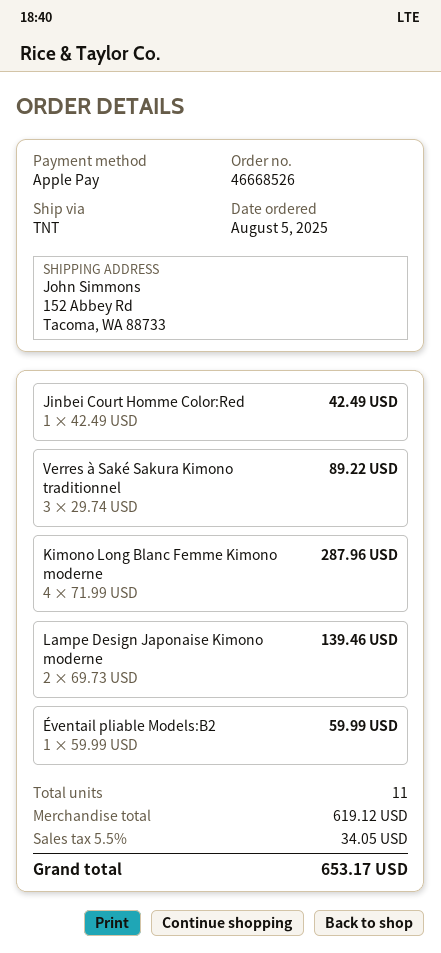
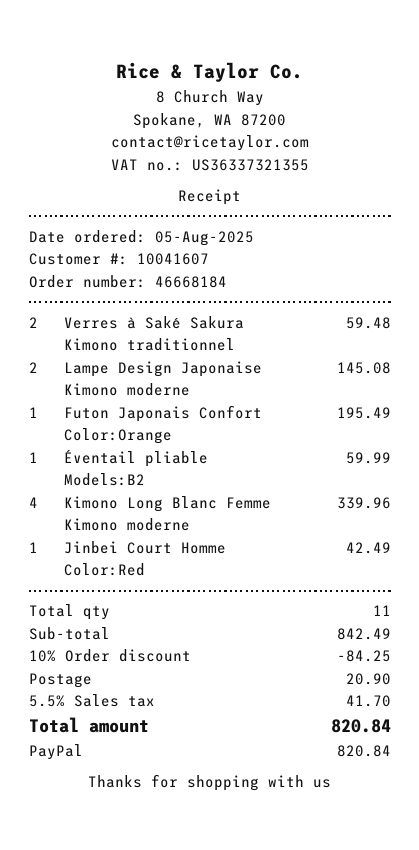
order number: 46668526 -> 46668184
payment method: Apple Pay -> PayPal
Verres à Saké Sakura Kimono traditionnel: 3 for 89.22 -> 2 for 59.48
Kimono Long Blanc Femme Kimono moderne: 4 for 287.96 -> 4 for 339.96
Lampe Design Japonaise Kimono moderne: 2 for 139.46 -> 2 for 145.08
Futon Japonais Confort Color:Orange: none -> 1 for 195.49
subtotal: 619.12 -> 842.49
discount: none -> 10% = 84.25
shipping: none -> 20.90
tax: 5.5% = 34.05 -> 5.5% = 41.70
total: 653.17 -> 820.84

